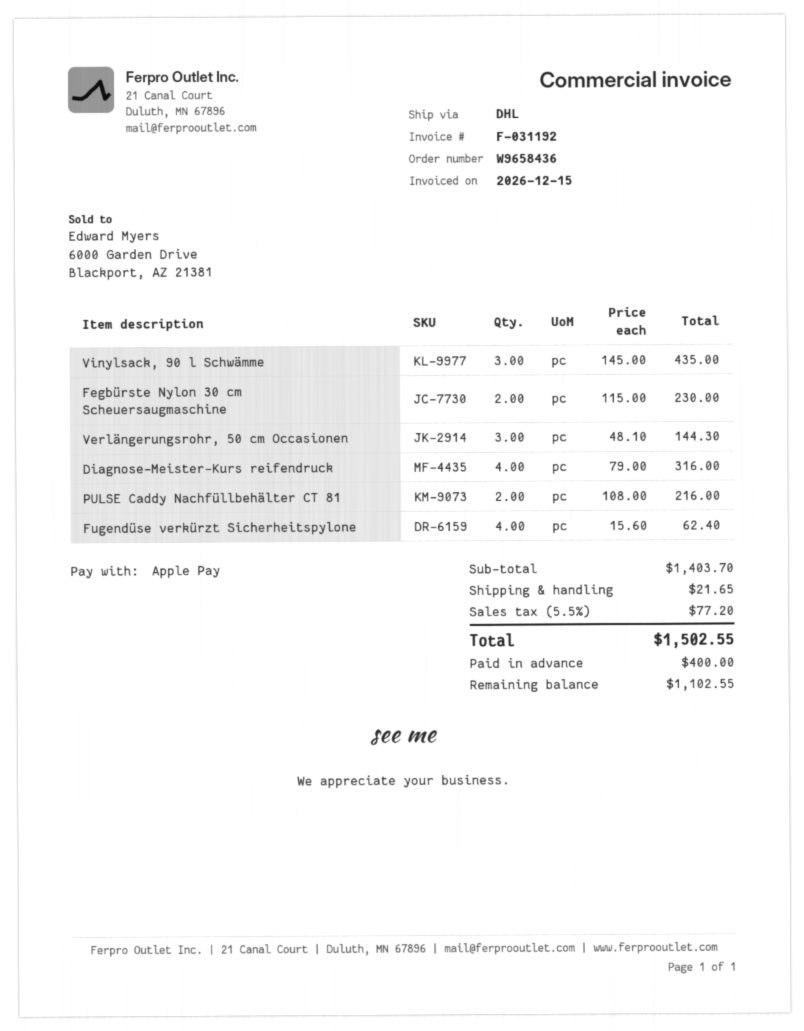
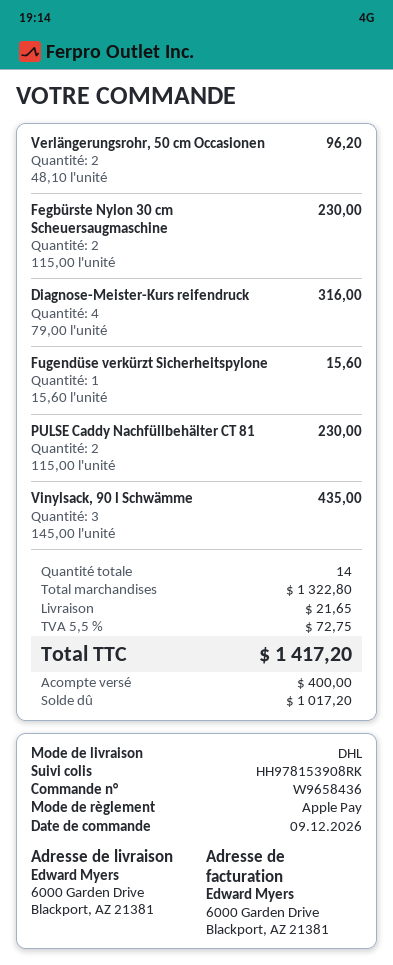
Verlängerungsrohr, 50 cm Occasionen: 3 x 48.10 = 144.30 -> 2 x 48.10 = 96.20
PULSE Caddy Nachfüllbehälter CT 81: 2 x 108.00 = 216.00 -> 2 x 115.00 = 230.00
Fugendüse verkürzt Sicherheitspylone: 4 x 15.60 = 62.40 -> 1 x 15.60 = 15.60
subtotal: 1403.70 -> 1322.80
tax: 5.5% = 77.20 -> 5.5% = 72.75
total: 1502.55 -> 1417.20
balance: 1102.55 -> 1017.20

